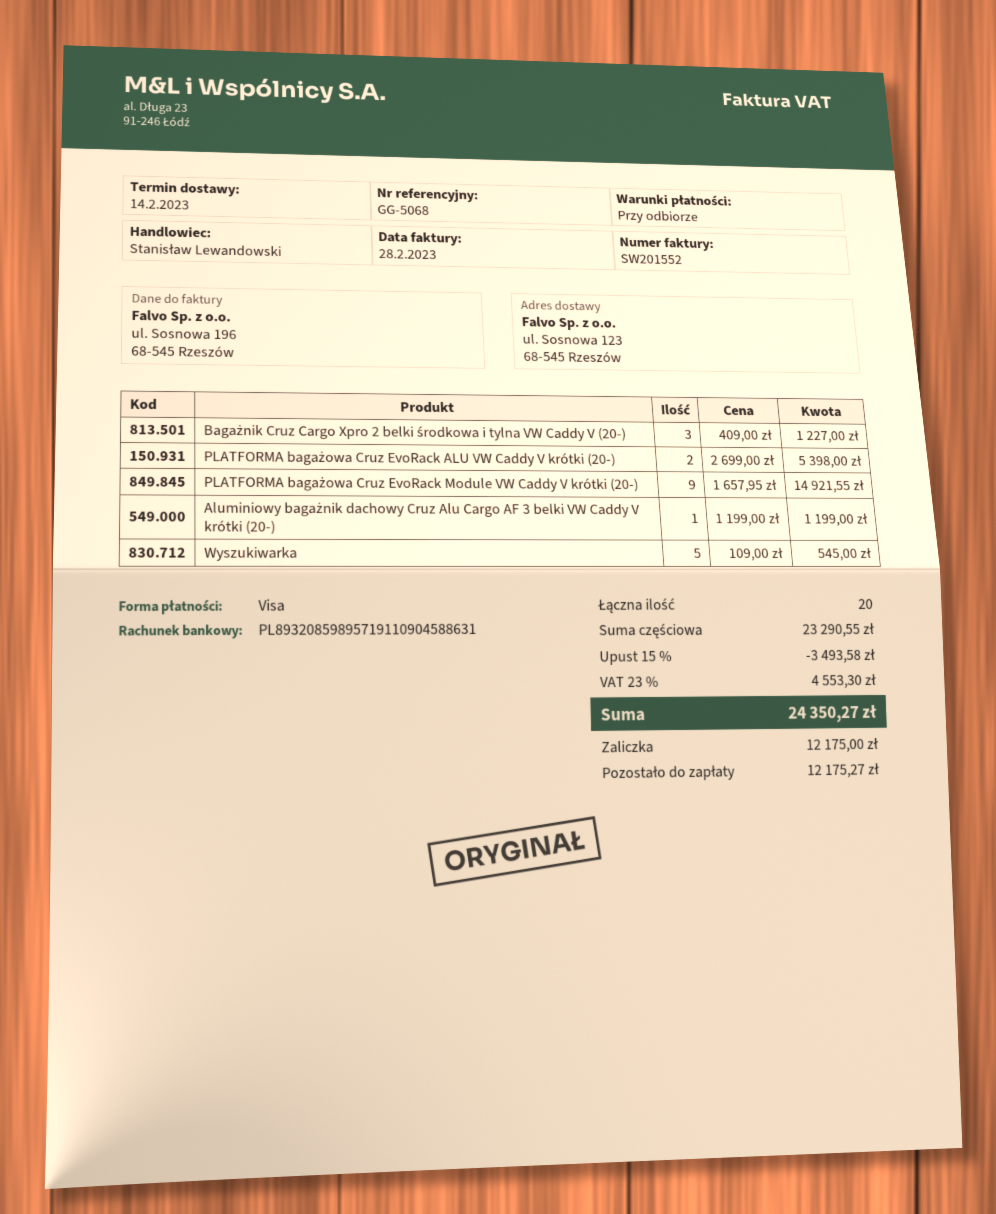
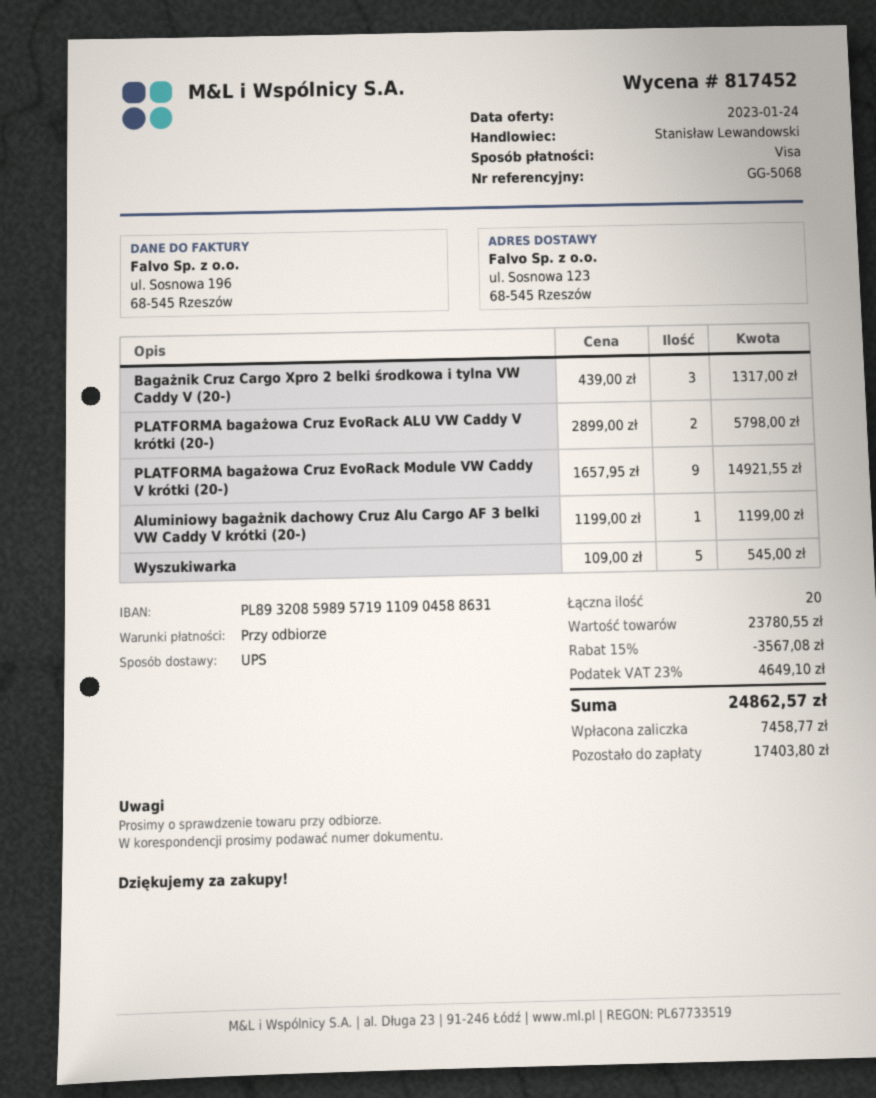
Bagażnik Cruz Cargo Xpro 2 belki środkowa i tylna VW Caddy V (20-): 3 x 409.00 = 1227.00 -> 3 x 439.00 = 1317.00
PLATFORMA bagażowa Cruz EvoRack ALU VW Caddy V krótki (20-): 2 x 2699.00 = 5398.00 -> 2 x 2899.00 = 5798.00
subtotal: 23290.55 -> 23780.55
discount: 15% = 3493.58 -> 15% = 3567.08
tax: 23% = 4553.30 -> 23% = 4649.10
total: 24350.27 -> 24862.57
deposit: 12175.00 -> 7458.77
balance: 12175.27 -> 17403.80

